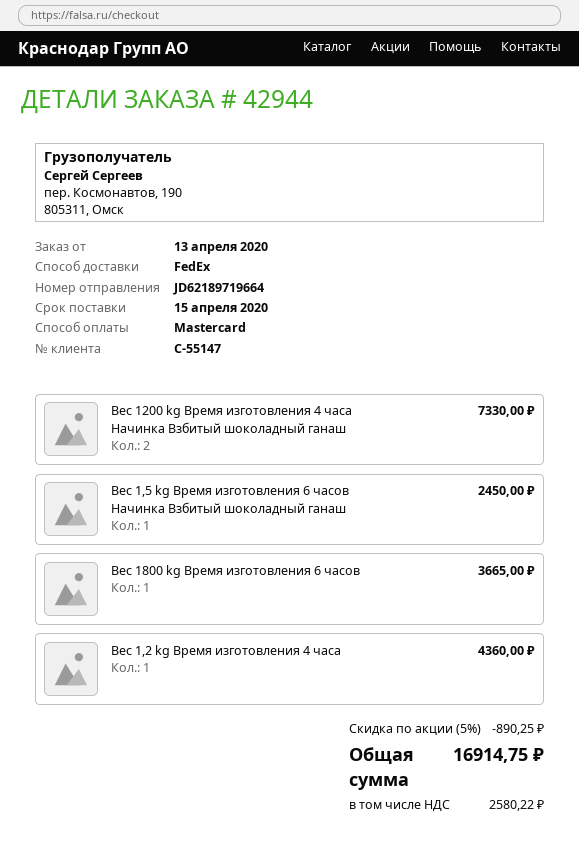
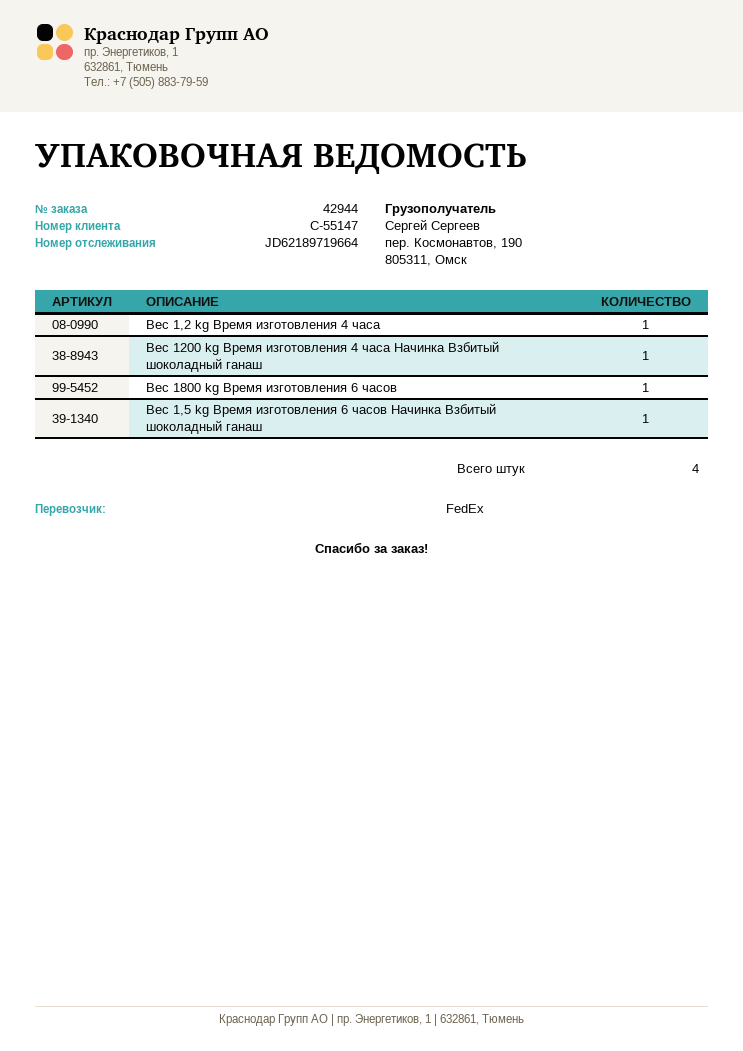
Вес 1200 kg Время изготовления 4 часа Начинка Взбитый шоколадный ганаш: 2 -> 1

